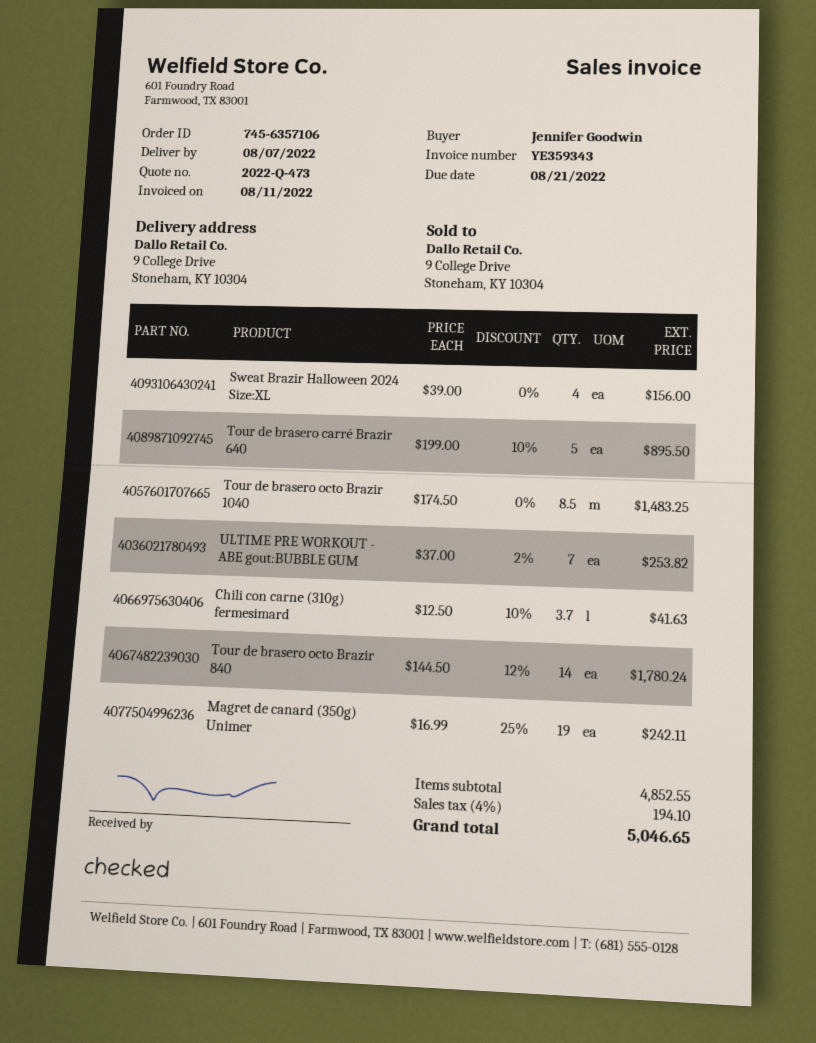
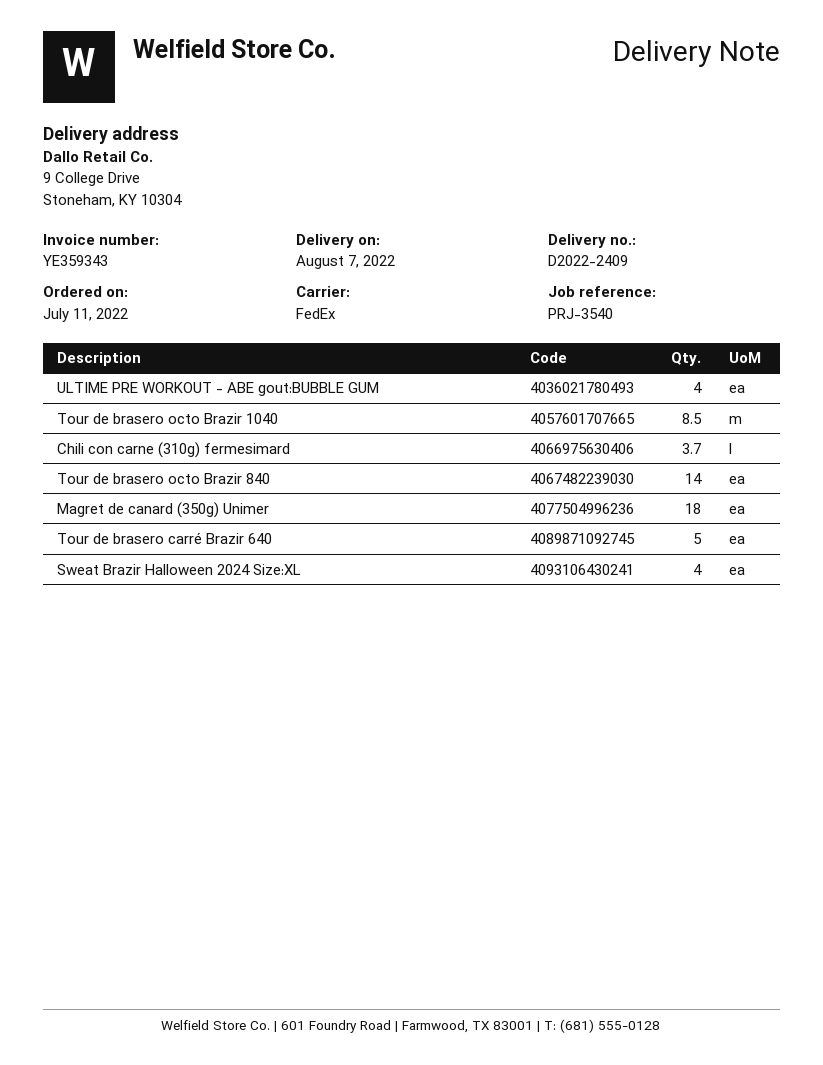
ULTIME PRE WORKOUT - ABE gout:BUBBLE GUM: 7 -> 4
Magret de canard (350g) Unimer: 19 -> 18

